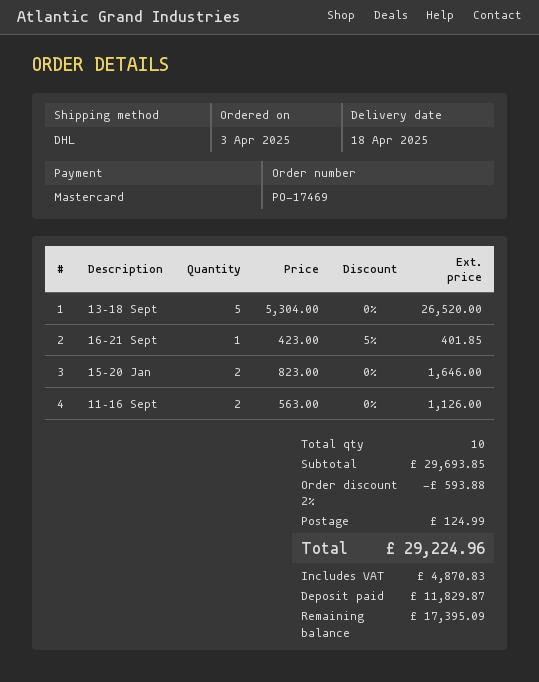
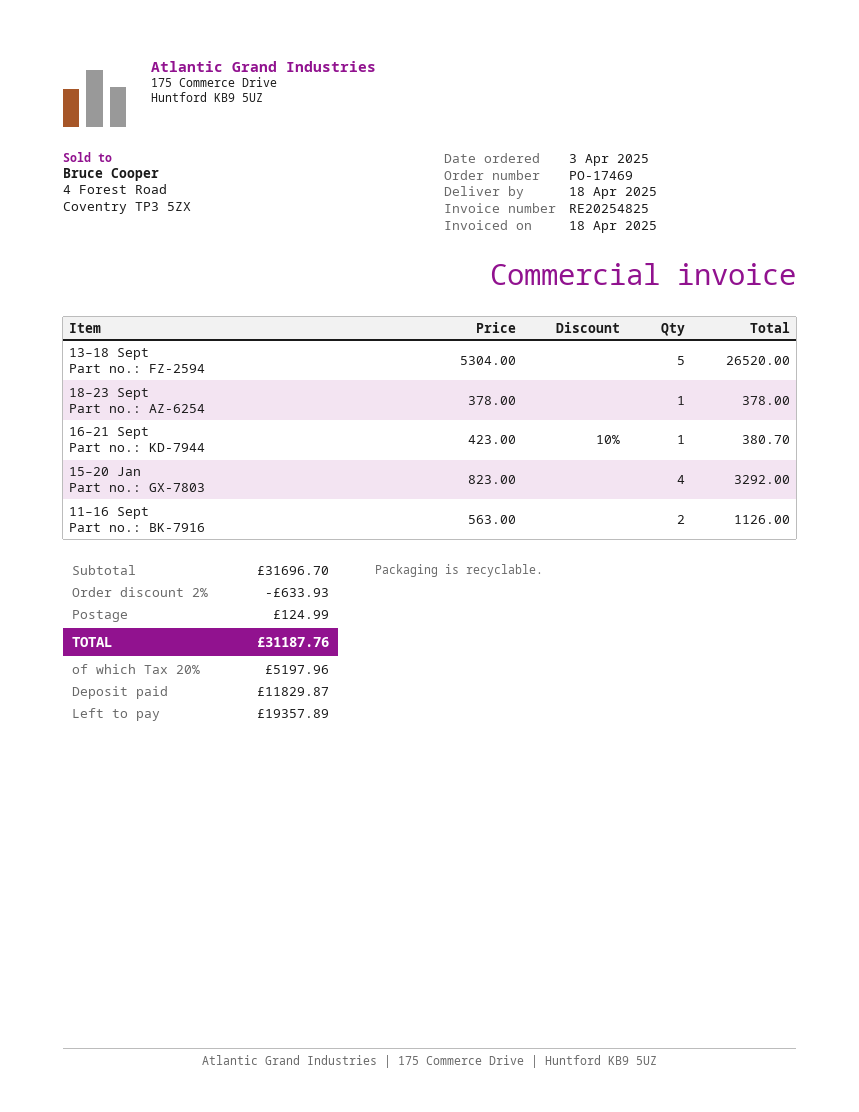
16–21 Sept: 1 x 423.00 - 5% = 401.85 -> 1 x 423.00 - 10% = 380.70
15–20 Jan: 2 x 823.00 = 1646.00 -> 4 x 823.00 = 3292.00
18–23 Sept: none -> 1 x 378.00 = 378.00
subtotal: 29693.85 -> 31696.70
discount: 2% = 593.88 -> 2% = 633.93
tax: 4870.83 -> 5197.96
total: 29224.96 -> 31187.76
balance: 17395.09 -> 19357.89

